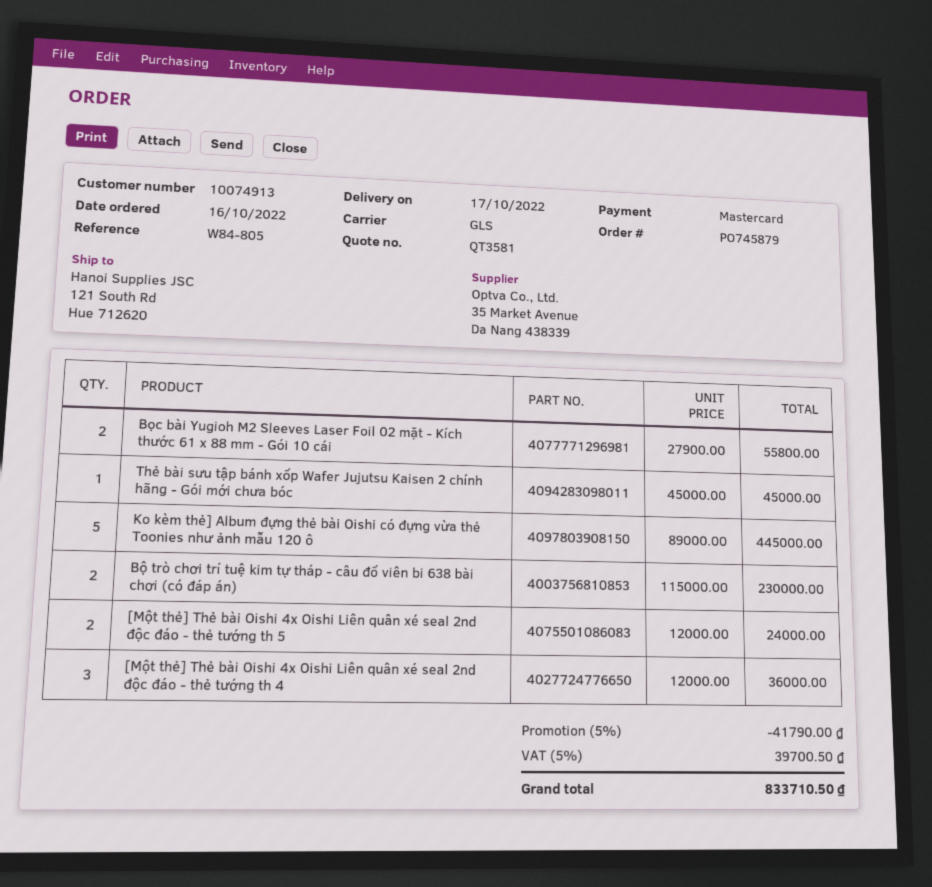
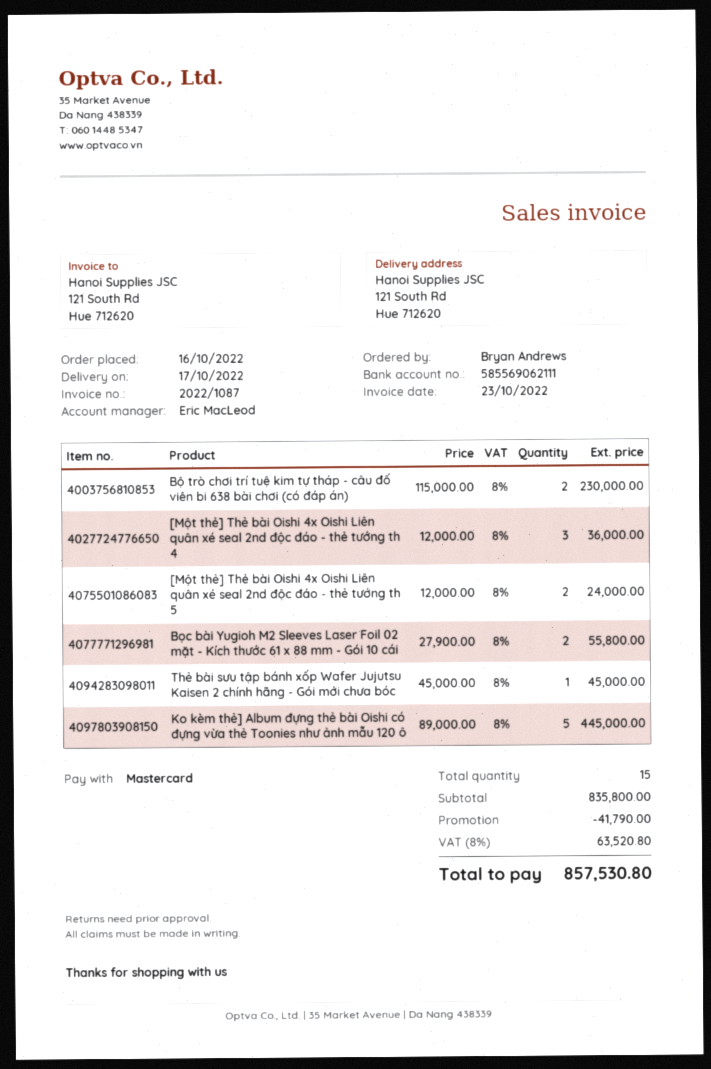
tax: 5% = 39700.50 -> 8% = 63520.80
total: 833710.50 -> 857530.80

